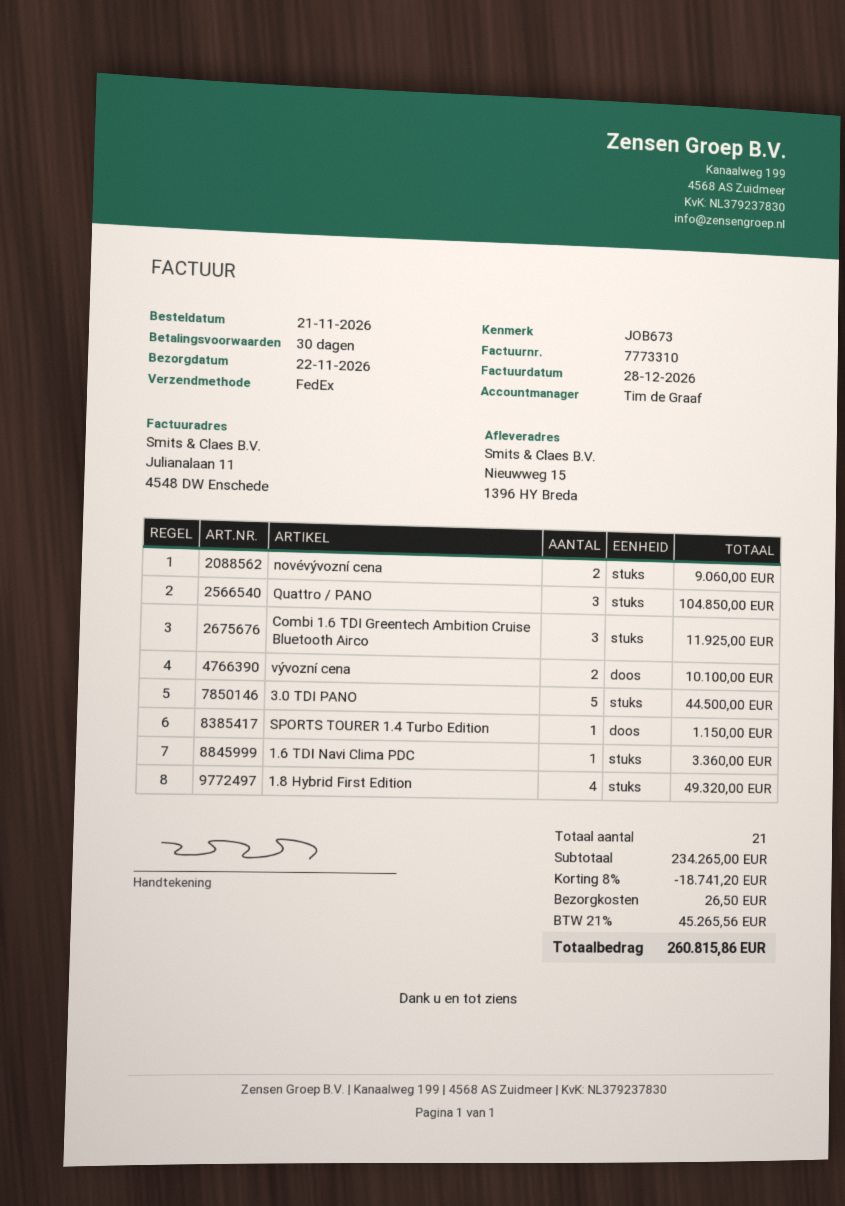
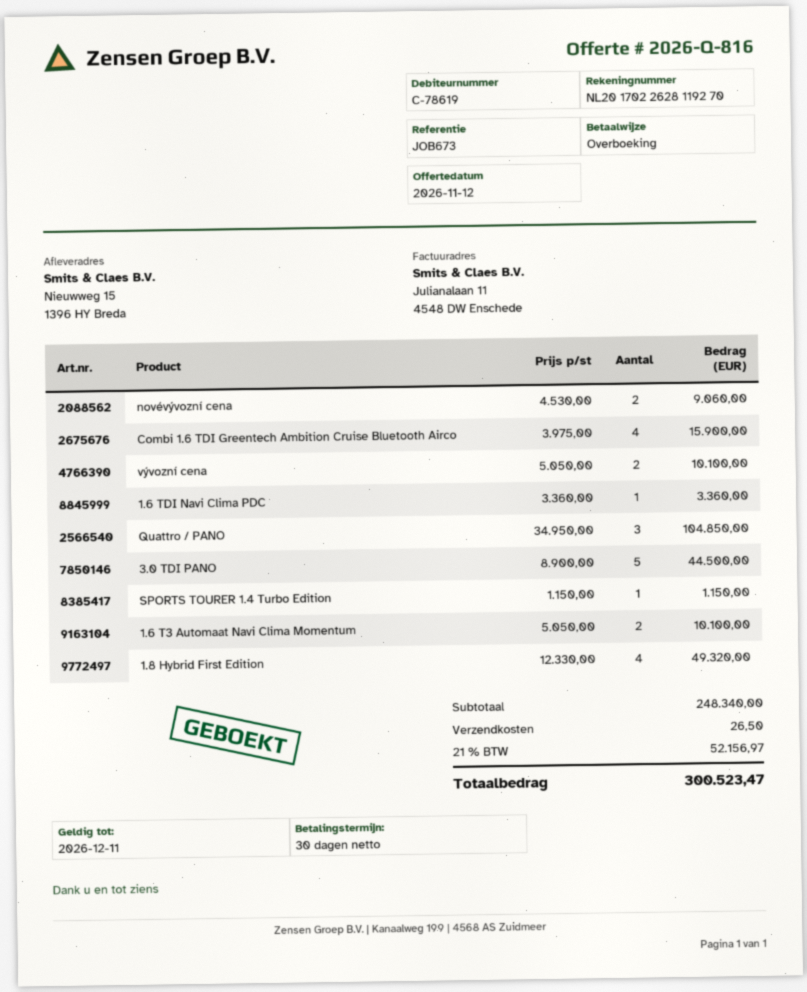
Combi 1.6 TDI Greentech Ambition Cruise Bluetooth Airco: 3 for 11925.00 -> 4 for 15900.00
1.6 T3 Automaat Navi Clima Momentum: none -> 2 for 10100.00
subtotal: 234265.00 -> 248340.00
discount: 8% = 18741.20 -> none
tax: 21% = 45265.56 -> 21% = 52156.97
total: 260815.86 -> 300523.47

